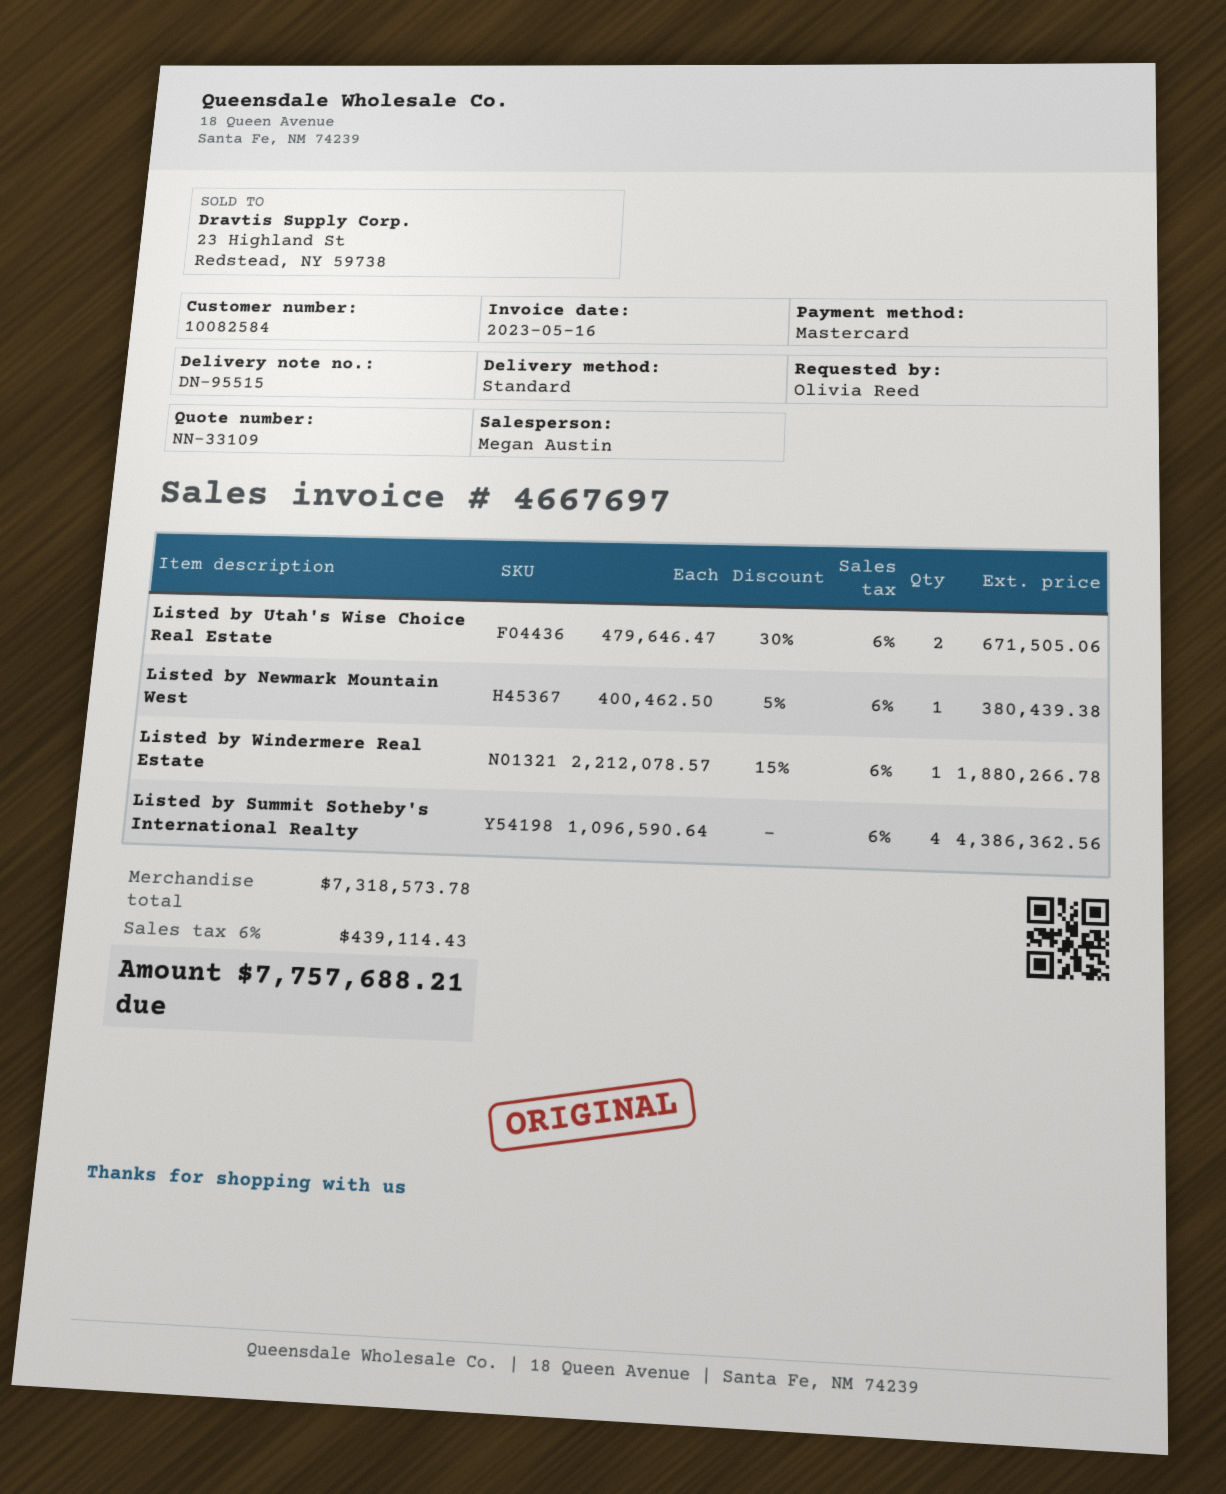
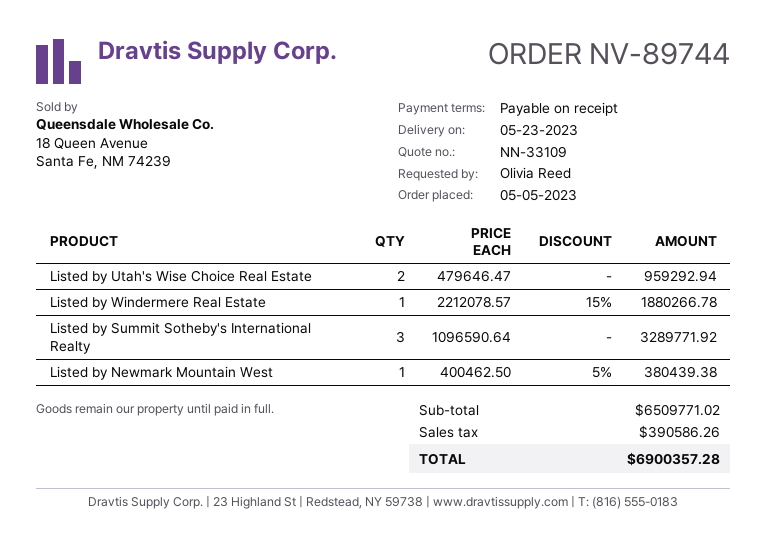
Listed by Utah's Wise Choice Real Estate: 2 x 479646.47 - 30% = 671505.06 -> 2 x 479646.47 = 959292.94
Listed by Summit Sotheby's International Realty: 4 x 1096590.64 = 4386362.56 -> 3 x 1096590.64 = 3289771.92
subtotal: 7318573.78 -> 6509771.02
tax: 439114.43 -> 390586.26
total: 7757688.21 -> 6900357.28

